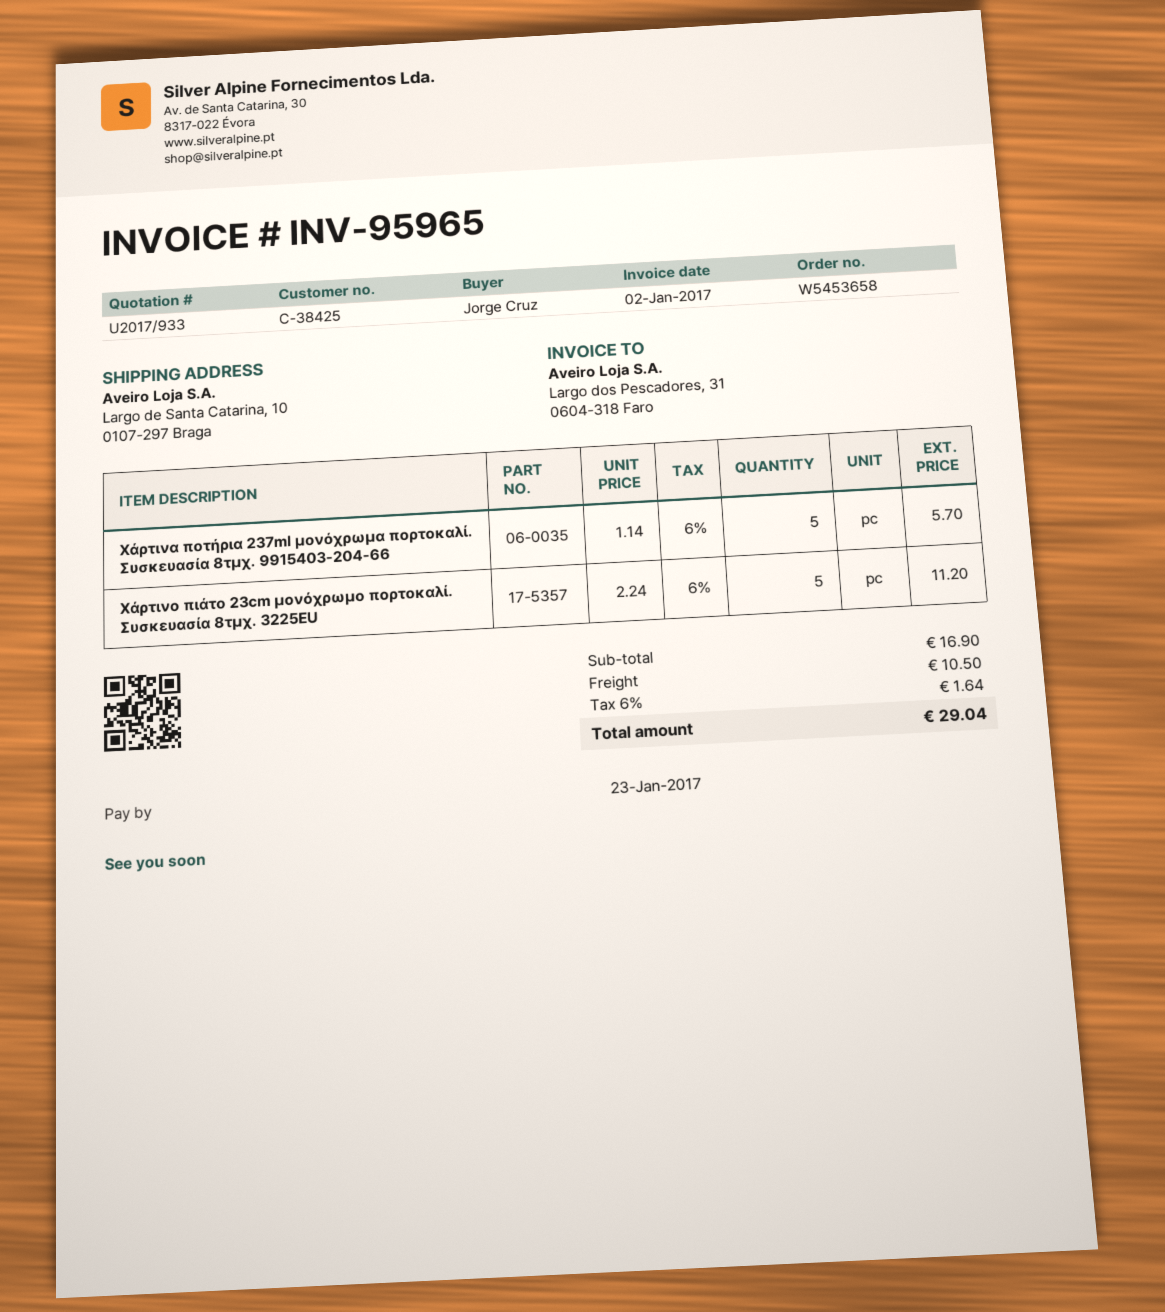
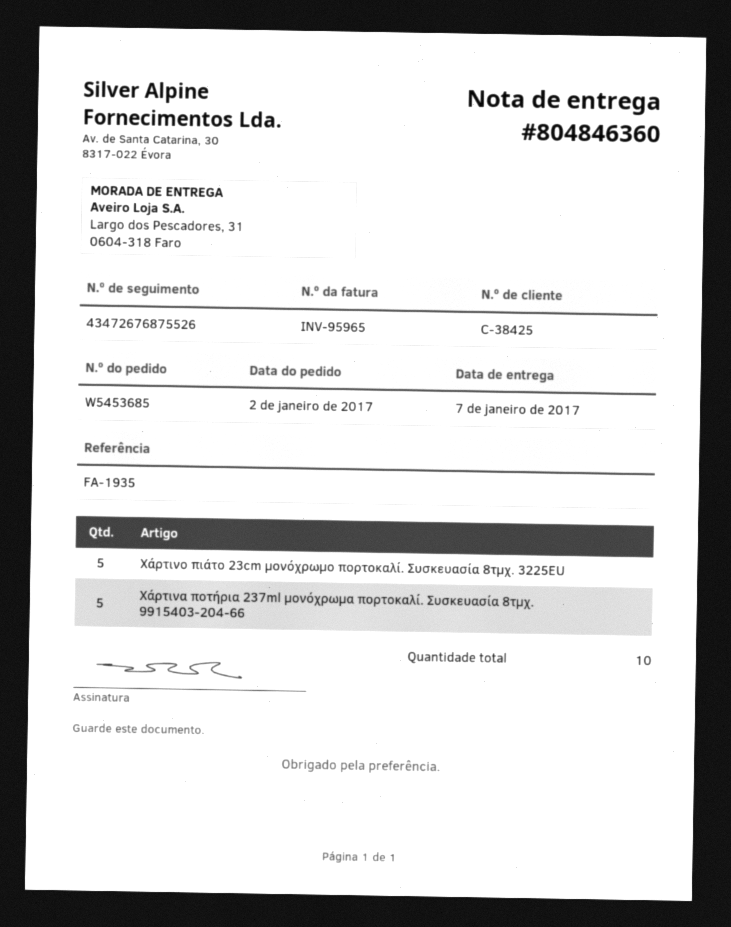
order number: W5453658 -> W5453685
ship to: Largo de Santa Catarina, 10, 0107-297 Braga -> Largo dos Pescadores, 31, 0604-318 Faro

